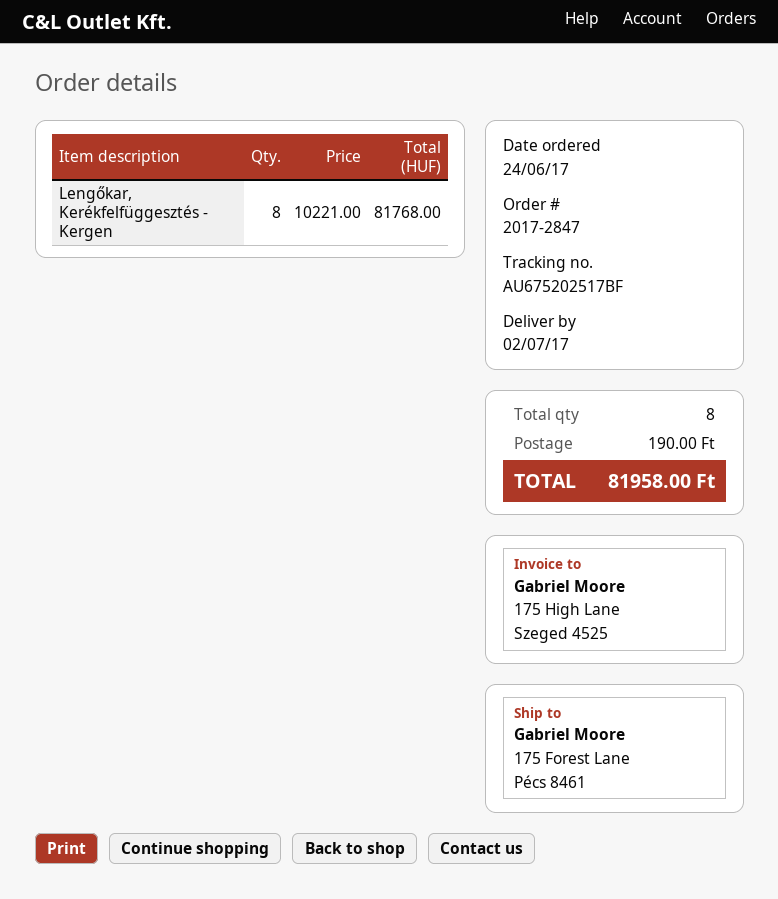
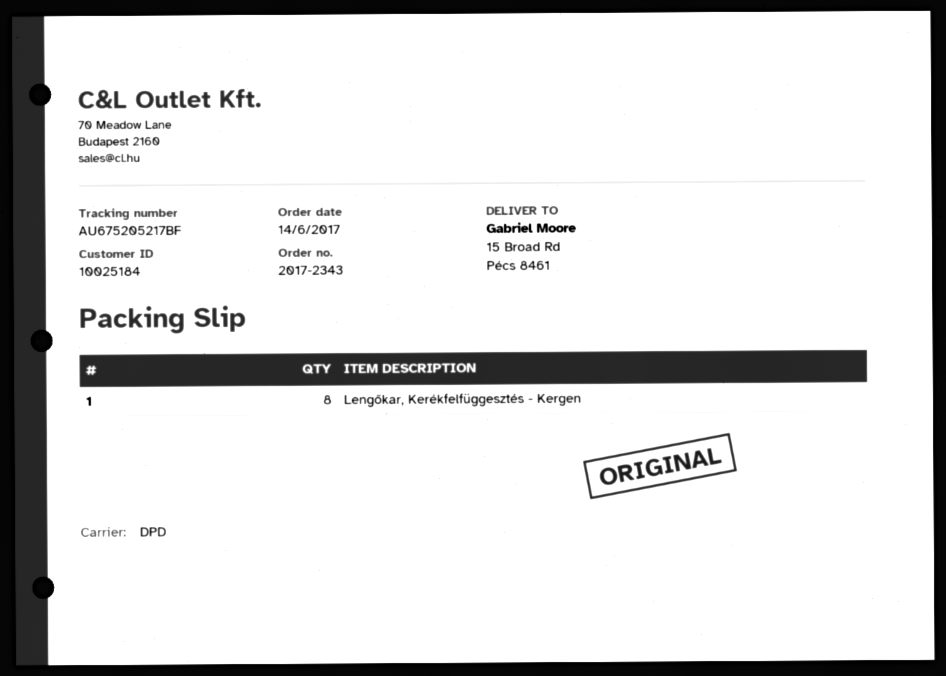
order number: 2017-2847 -> 2017-2343
order date: 2017-06-24 -> 2017-06-14
tracking number: AU675202517BF -> AU675205217BF
ship to: 175 Forest Lane, Pécs 8461 -> 15 Broad Rd, Pécs 8461

